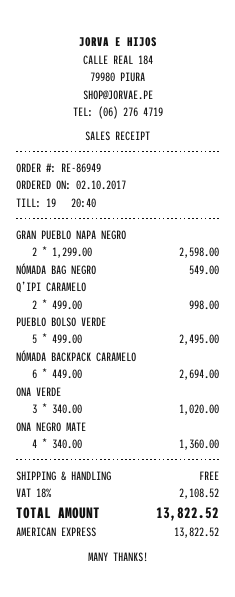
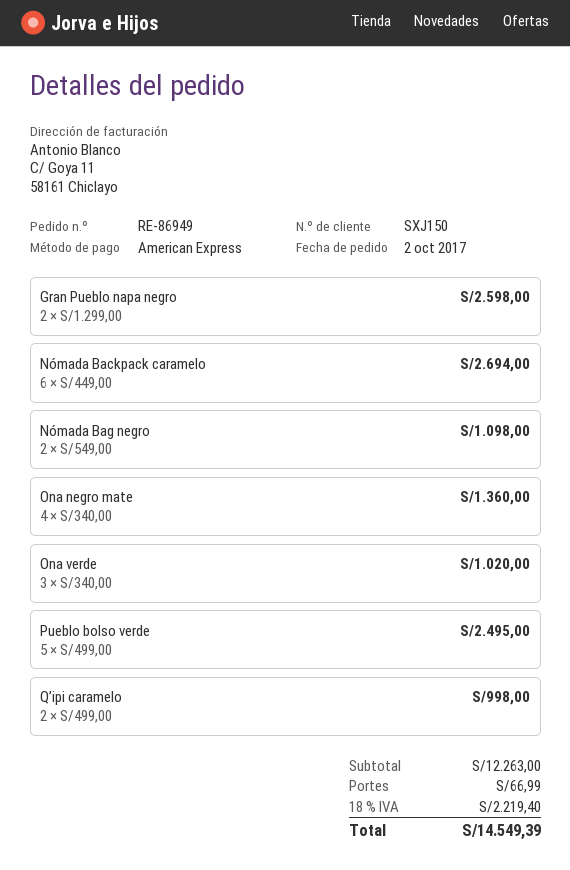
NÓMADA BAG NEGRO: 1 x 549.00 = 549.00 -> 2 x 549.00 = 1098.00
shipping: 0.00 -> 66.99
tax: 18% = 2108.52 -> 18% = 2219.40
total: 13822.52 -> 14549.39

